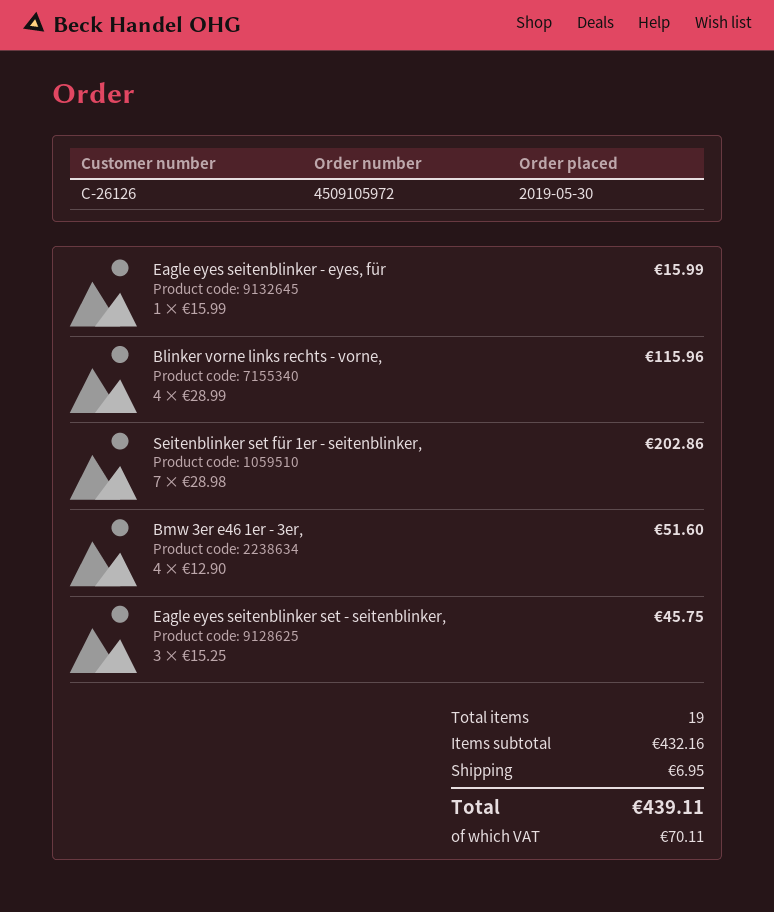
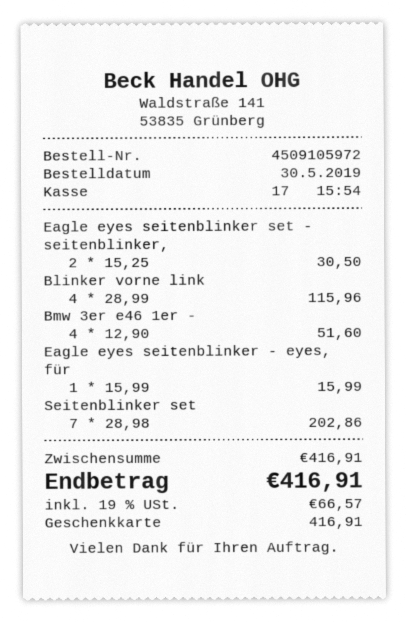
Eagle eyes seitenblinker set - seitenblinker,: 3 x 15.25 = 45.75 -> 2 x 15.25 = 30.50
subtotal: 432.16 -> 416.91
shipping: 6.95 -> none
tax: 70.11 -> 66.57
total: 439.11 -> 416.91

